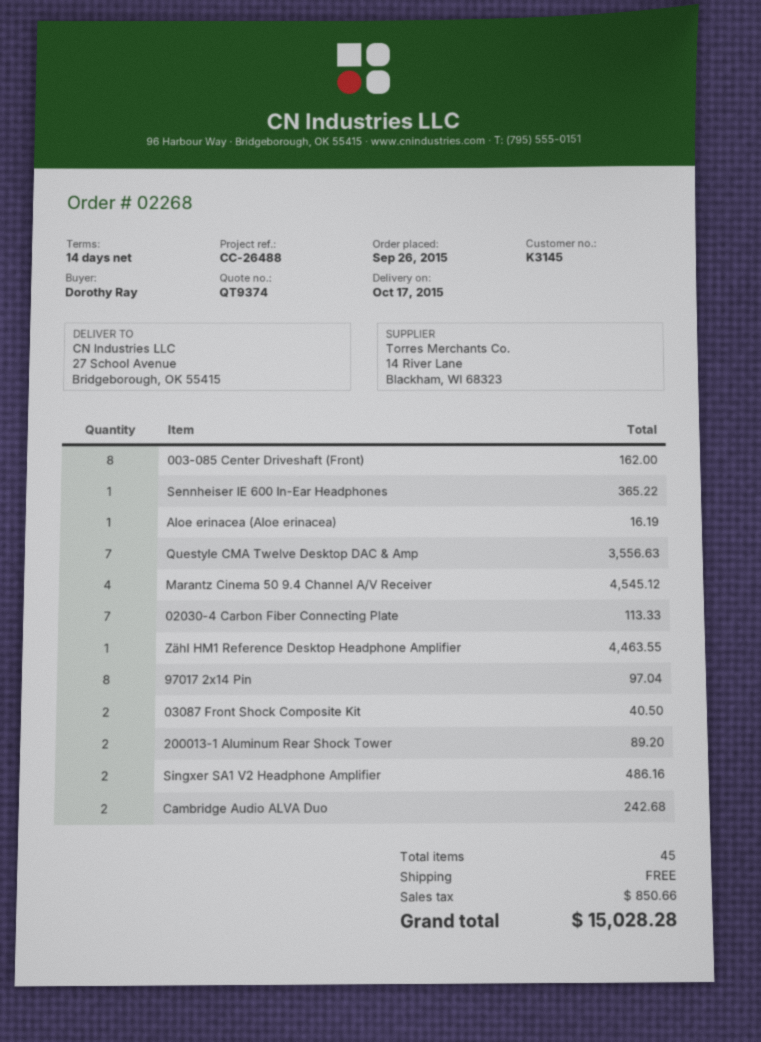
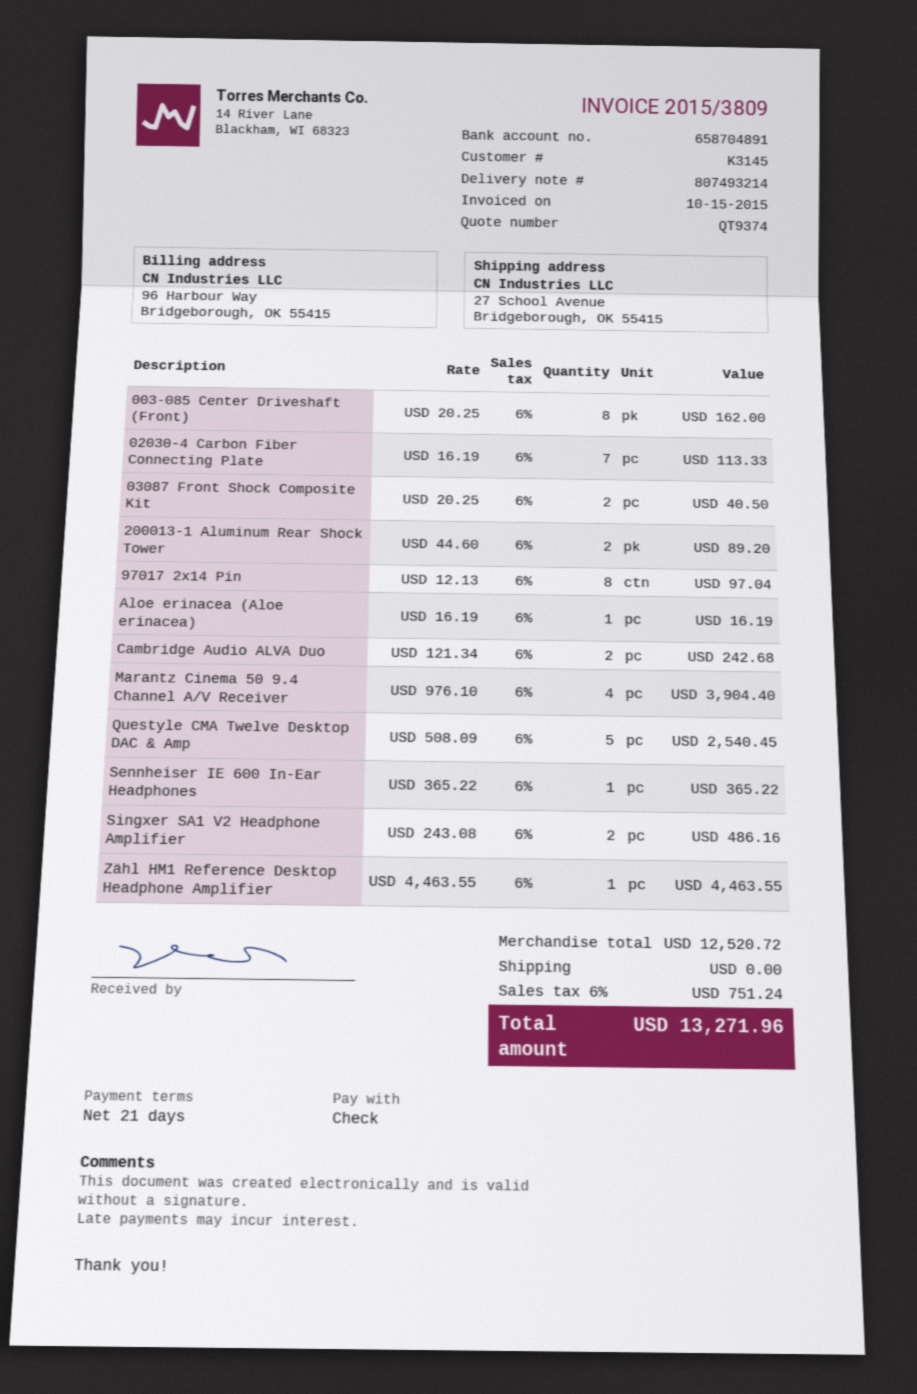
payment terms: 14 days -> 21 days
Questyle CMA Twelve Desktop DAC & Amp: 7 for 3556.63 -> 5 for 2540.45
Marantz Cinema 50 9.4 Channel A/V Receiver: 4 for 4545.12 -> 4 for 3904.40
tax: 850.66 -> 751.24
total: 15028.28 -> 13271.96

